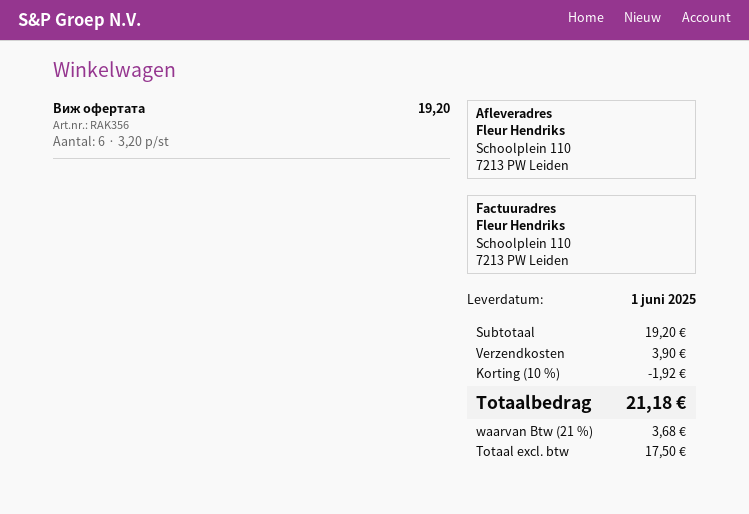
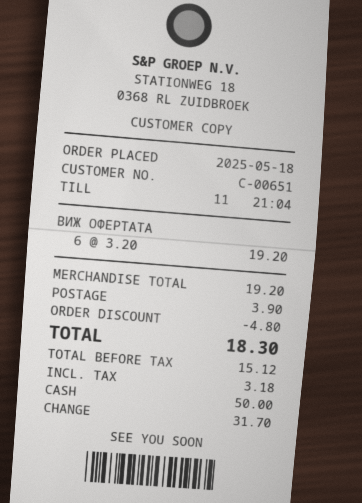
discount: 1.92 -> 4.80
net: 17.50 -> 15.12
tax: 3.68 -> 3.18
total: 21.18 -> 18.30

